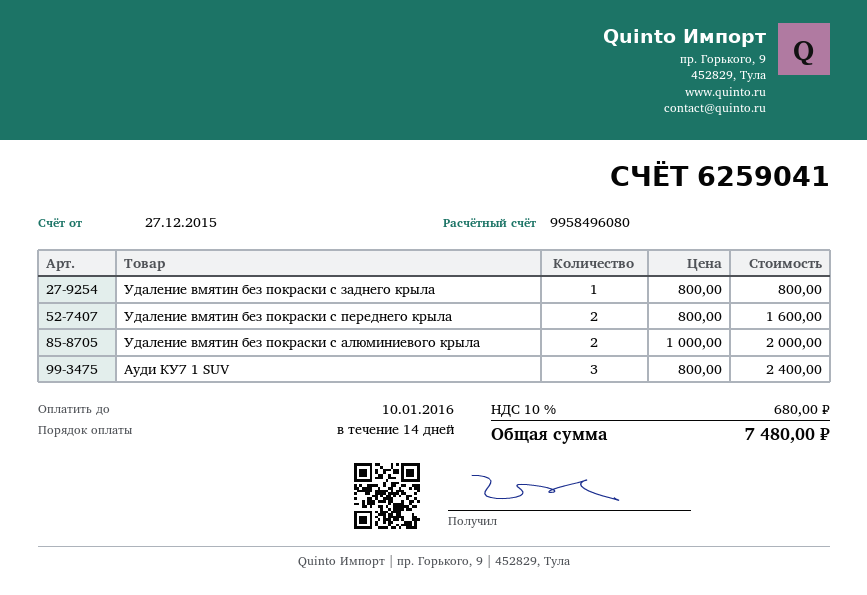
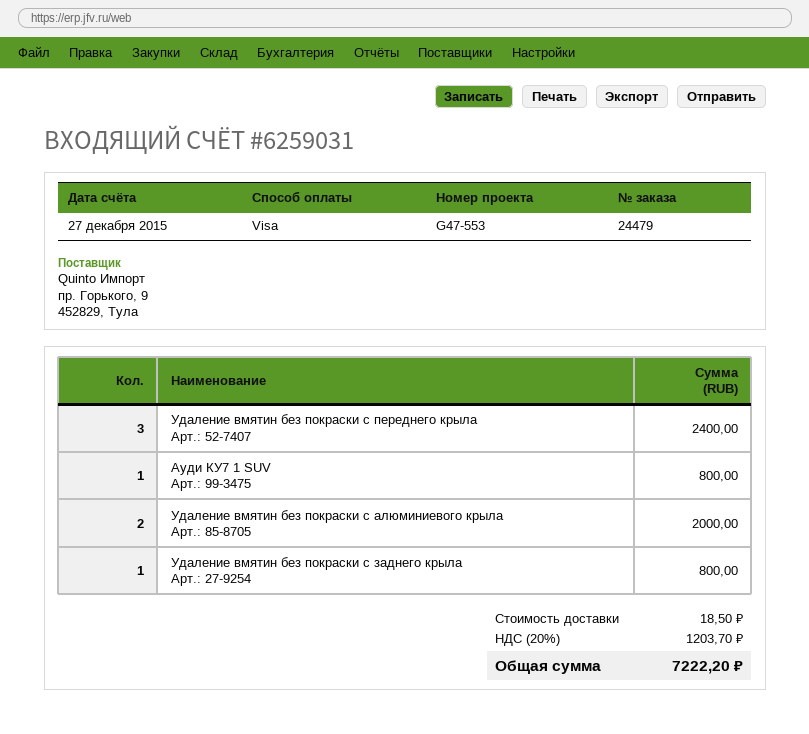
invoice number: 6259041 -> 6259031
Удаление вмятин без покраски с переднего крыла: 2 for 1600.00 -> 3 for 2400.00
Ауди КУ7 1 SUV: 3 for 2400.00 -> 1 for 800.00
shipping: none -> 18.50
tax: 10% = 680.00 -> 20% = 1203.70
total: 7480.00 -> 7222.20

